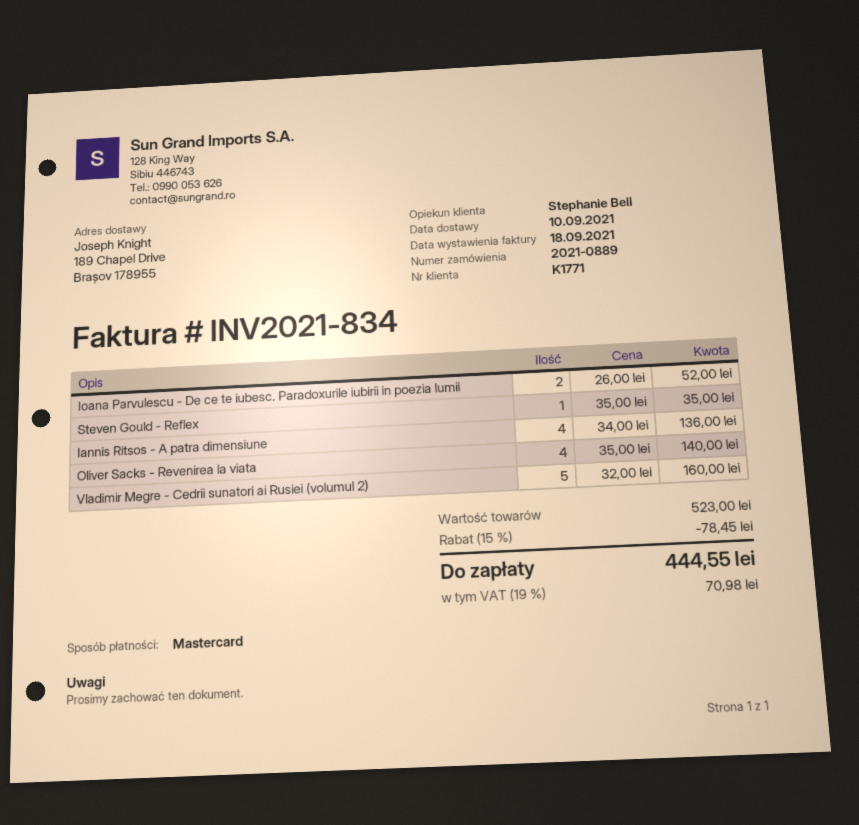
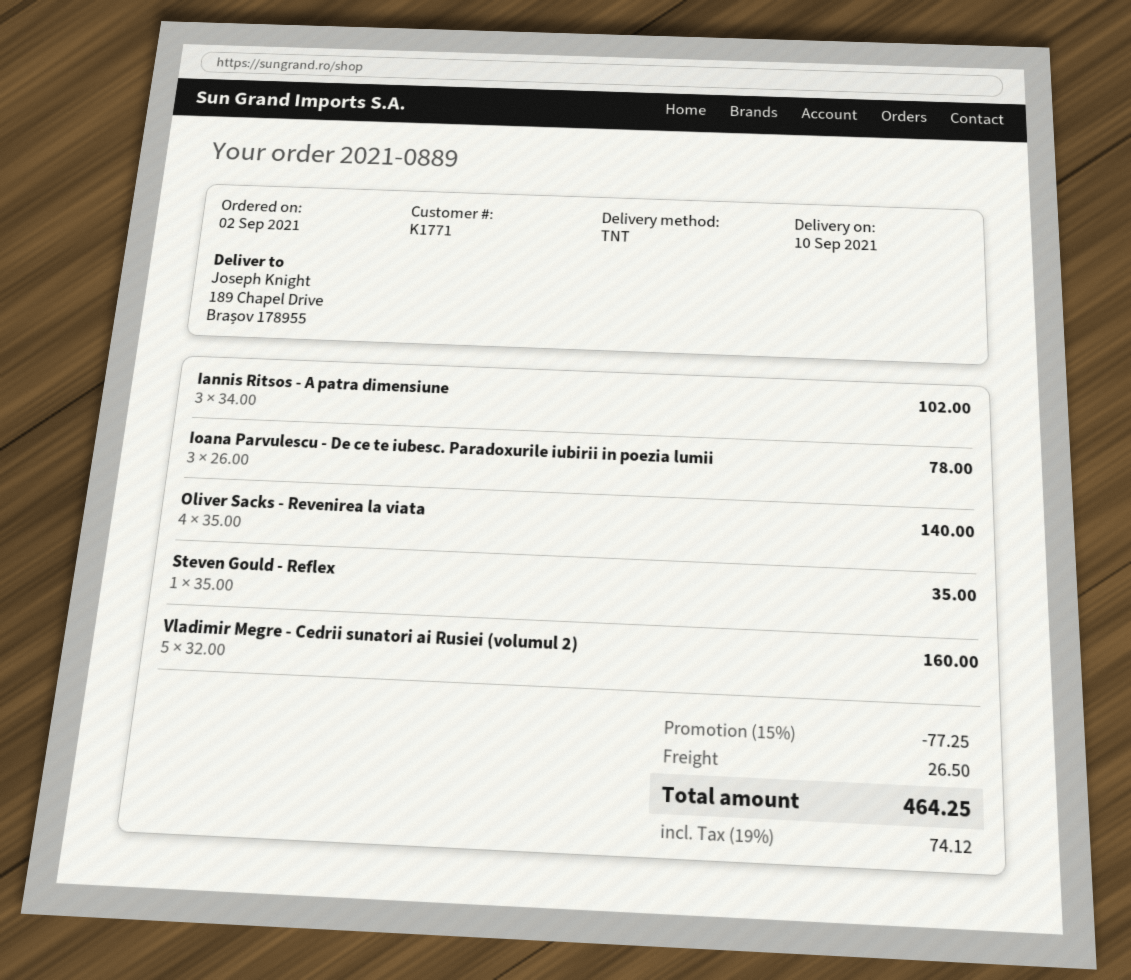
Ioana Parvulescu - De ce te iubesc. Paradoxurile iubirii in poezia lumii: 2 x 26.00 = 52.00 -> 3 x 26.00 = 78.00
Iannis Ritsos - A patra dimensiune: 4 x 34.00 = 136.00 -> 3 x 34.00 = 102.00
discount: 15% = 78.45 -> 15% = 77.25
shipping: none -> 26.50
tax: 19% = 70.98 -> 19% = 74.12
total: 444.55 -> 464.25

